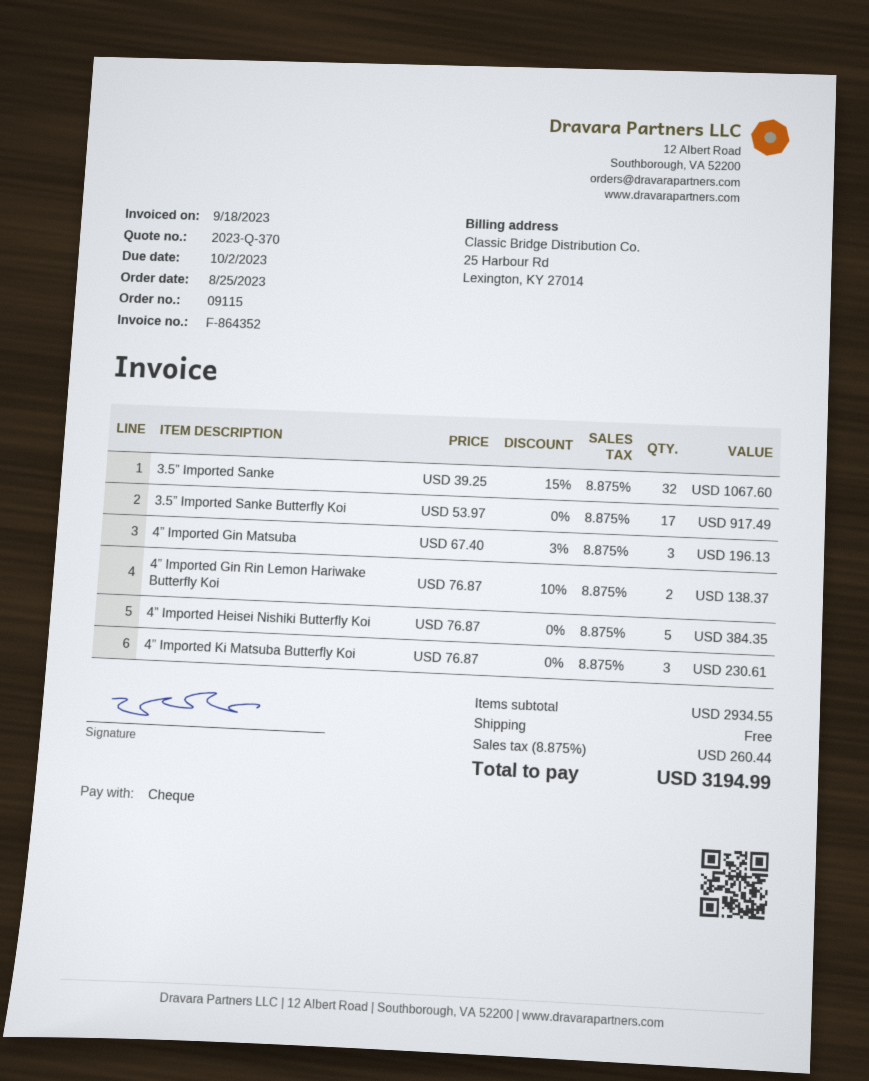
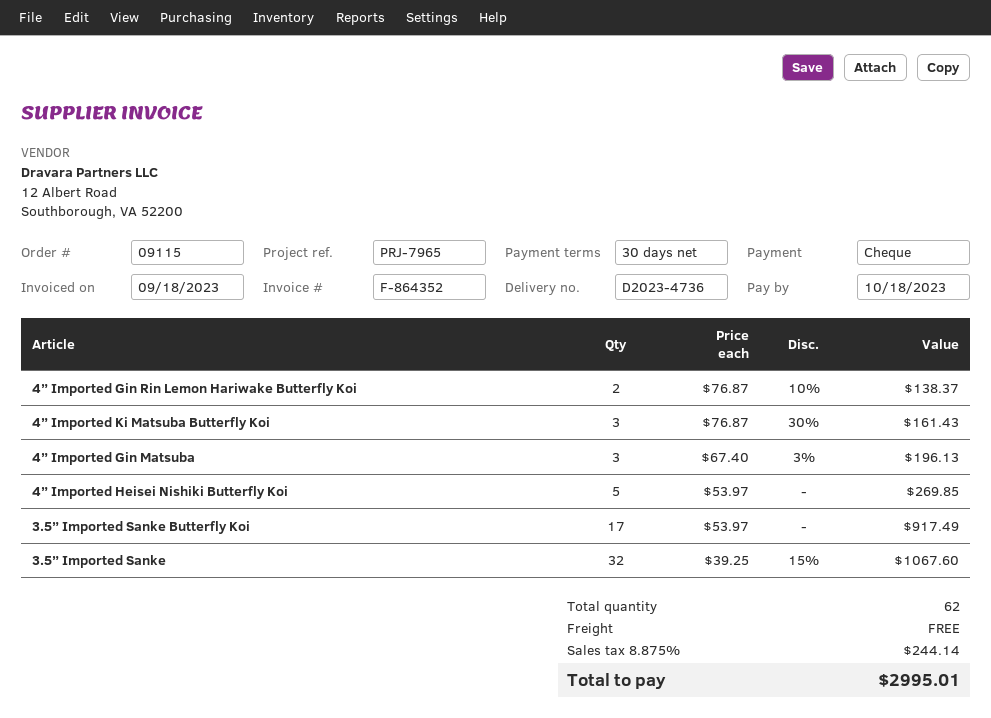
due date: 2023-10-02 -> 2023-10-18
4” Imported Heisei Nishiki Butterfly Koi: 5 x 76.87 = 384.35 -> 5 x 53.97 = 269.85
4” Imported Ki Matsuba Butterfly Koi: 3 x 76.87 = 230.61 -> 3 x 76.87 - 30% = 161.43
tax: 8.875% = 260.44 -> 8.875% = 244.14
total: 3194.99 -> 2995.01

